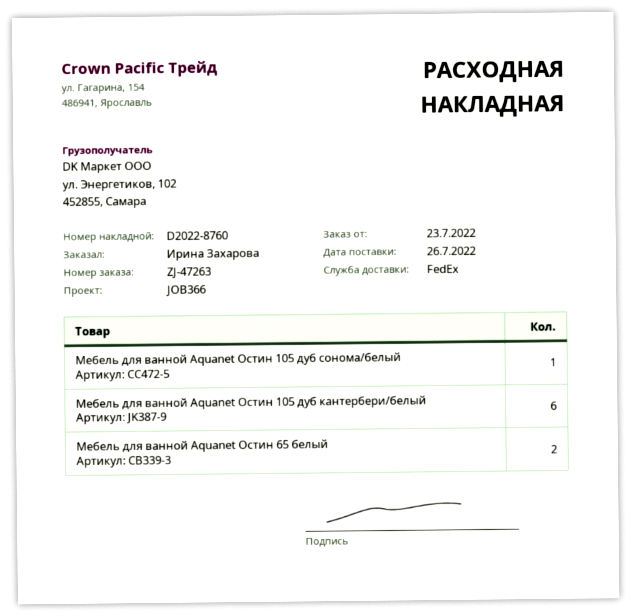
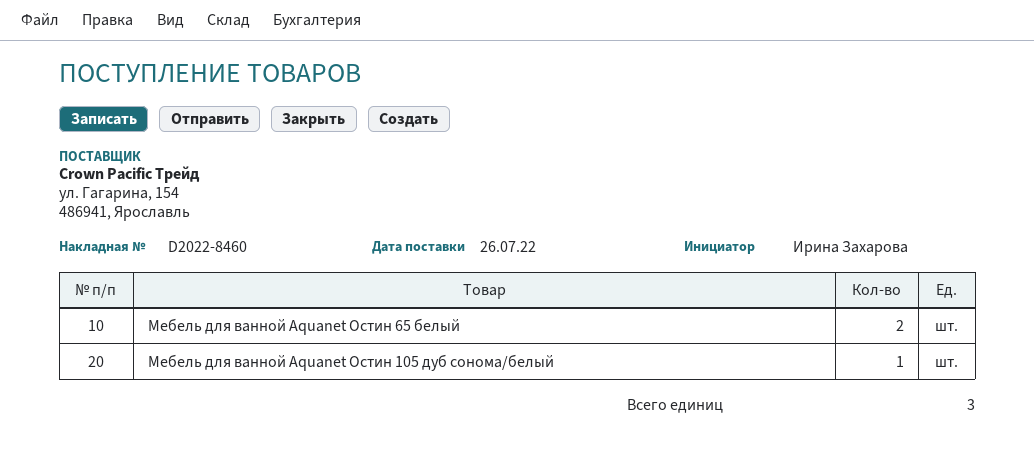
delivery note number: D2022-8760 -> D2022-8460
Мебель для ванной Aquanet Остин 105 дуб кантербери/белый: 6 -> none

